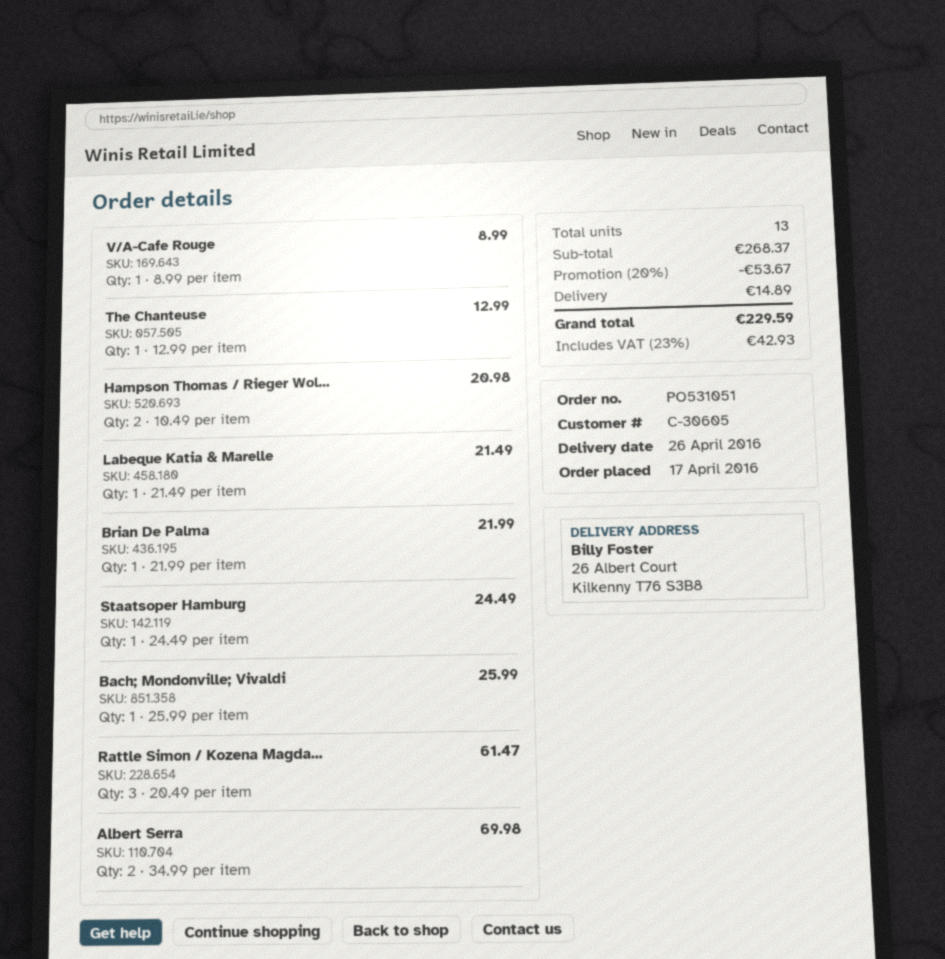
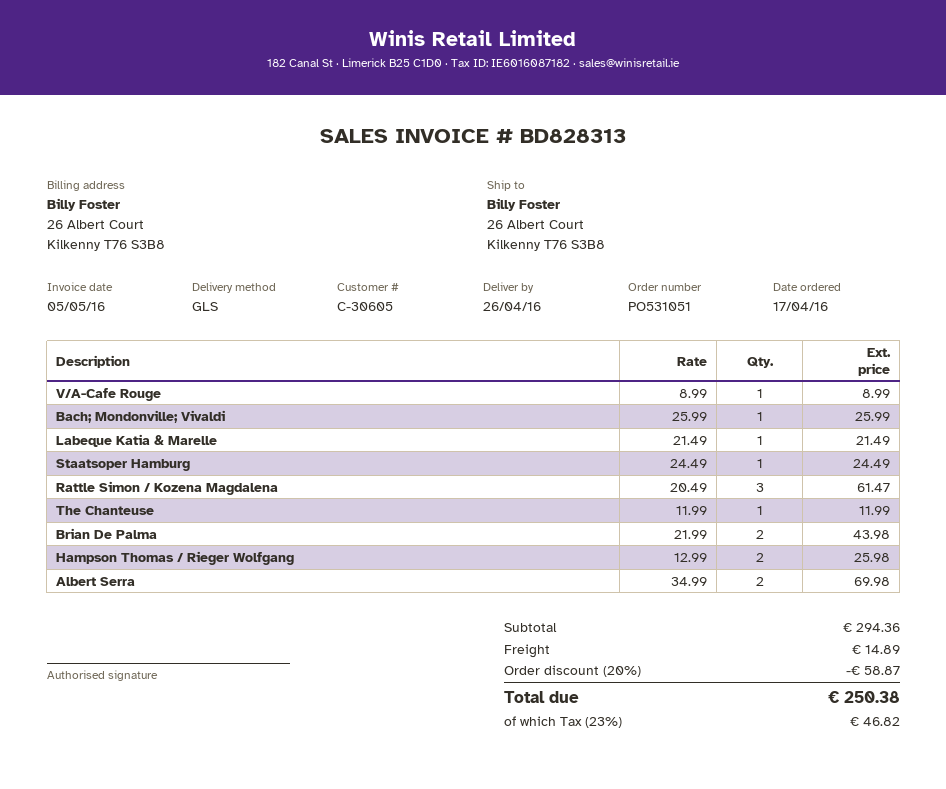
The Chanteuse: 1 x 12.99 = 12.99 -> 1 x 11.99 = 11.99
Hampson Thomas / Rieger Wol...: 2 x 10.49 = 20.98 -> 2 x 12.99 = 25.98
Brian De Palma: 1 x 21.99 = 21.99 -> 2 x 21.99 = 43.98
subtotal: 268.37 -> 294.36
discount: 20% = 53.67 -> 20% = 58.87
tax: 23% = 42.93 -> 23% = 46.82
total: 229.59 -> 250.38

